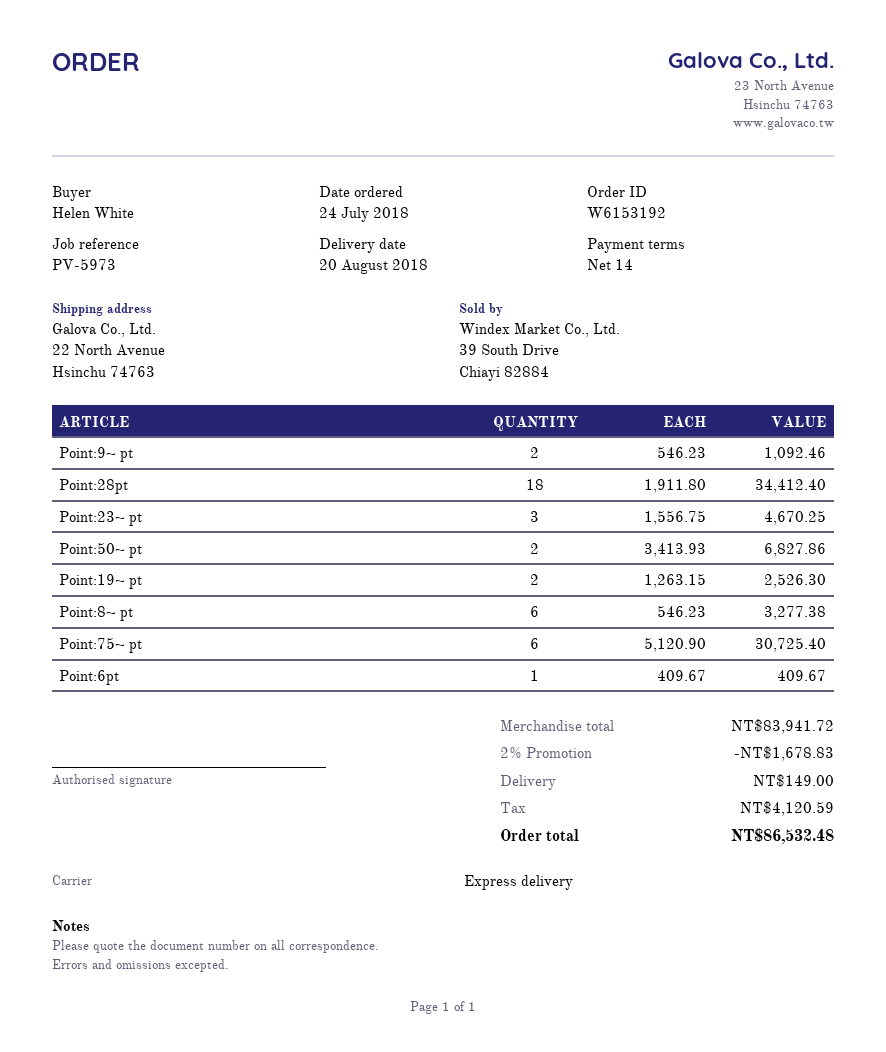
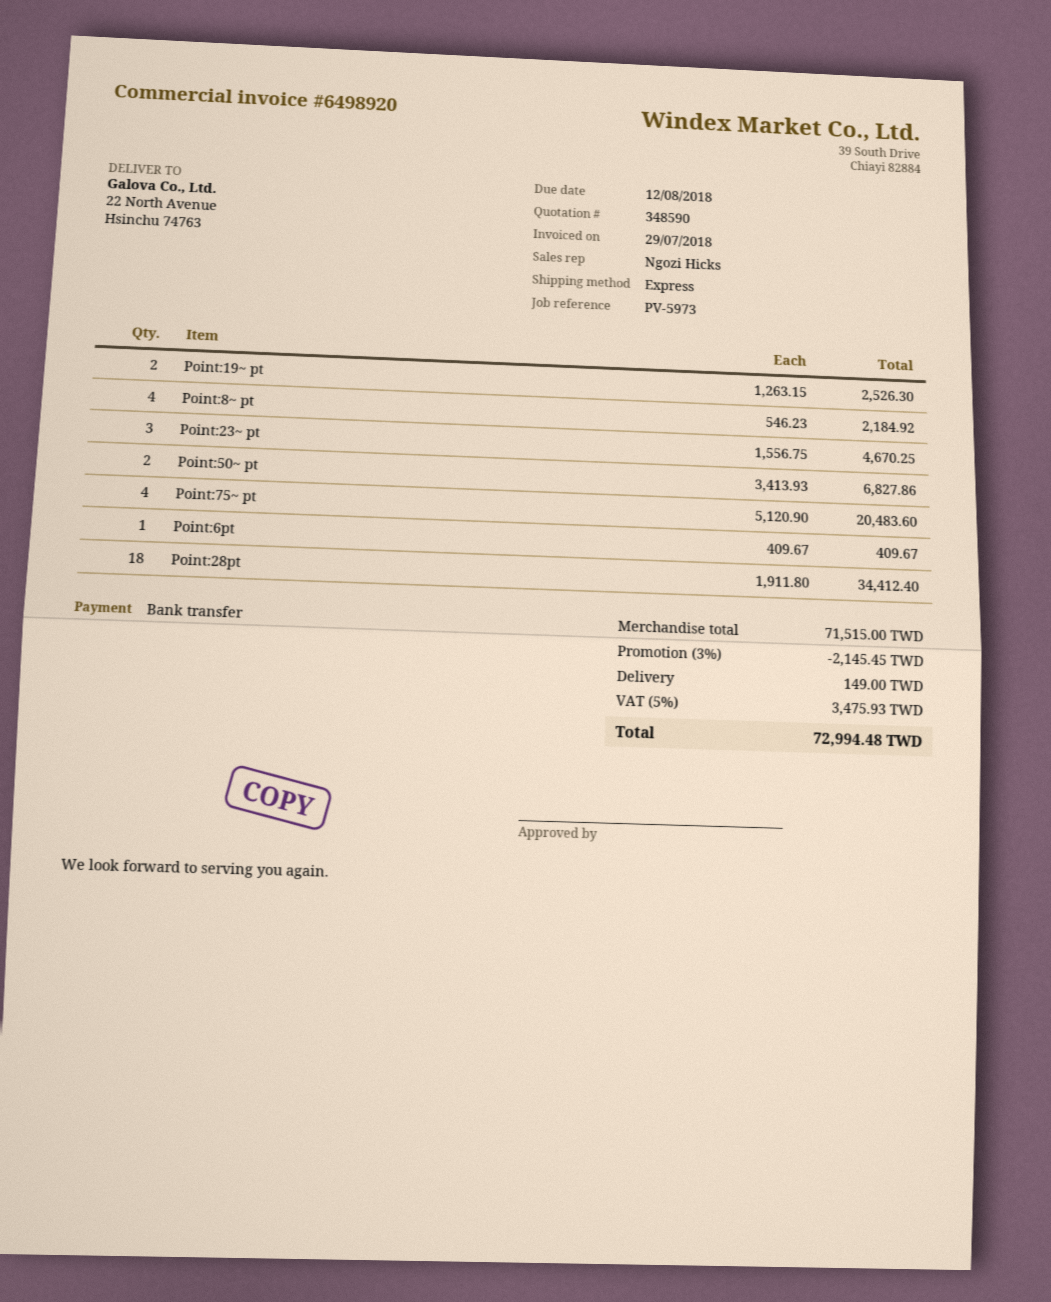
Point:9~ pt: 2 x 546.23 = 1092.46 -> none
Point:8~ pt: 6 x 546.23 = 3277.38 -> 4 x 546.23 = 2184.92
Point:75~ pt: 6 x 5120.90 = 30725.40 -> 4 x 5120.90 = 20483.60
subtotal: 83941.72 -> 71515.00
discount: 2% = 1678.83 -> 3% = 2145.45
tax: 4120.59 -> 3475.93
total: 86532.48 -> 72994.48

